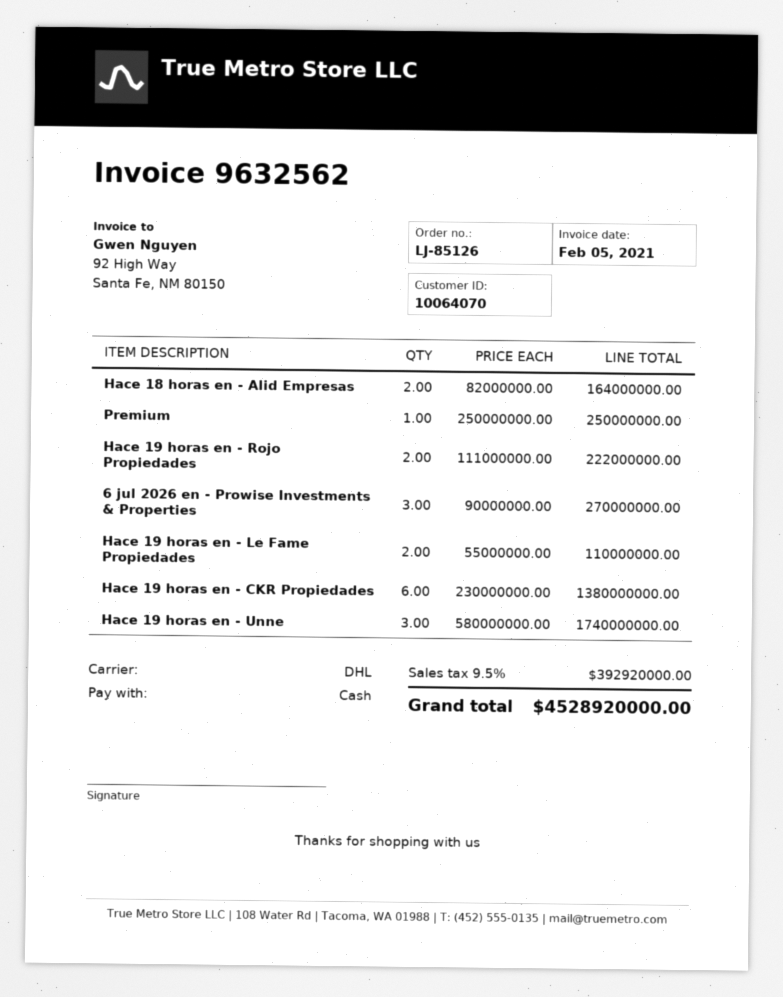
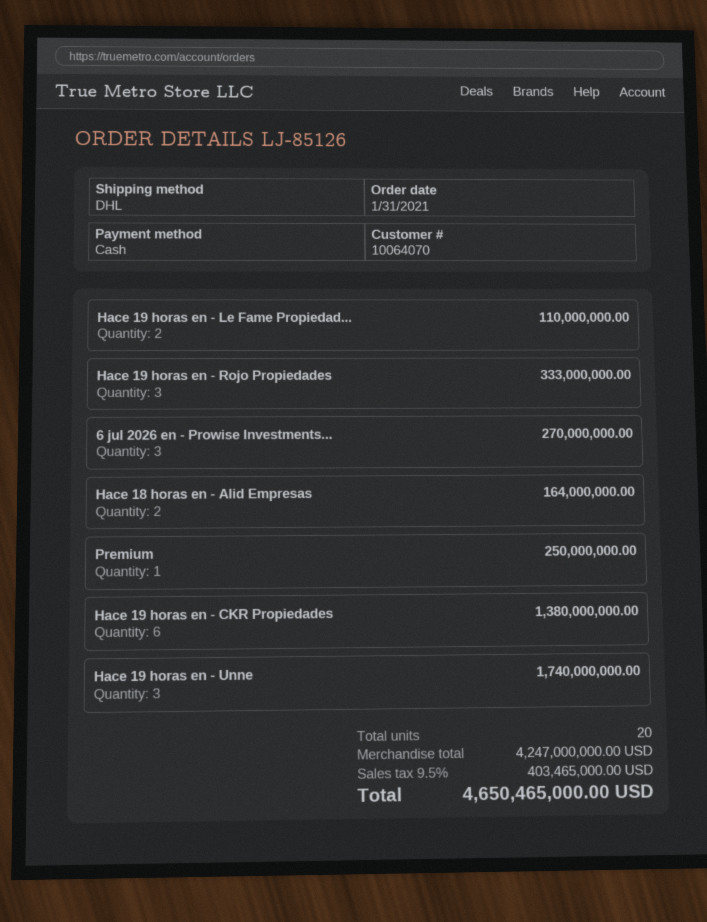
Hace 19 horas en - Rojo Propiedades: 2 for 222000000.00 -> 3 for 333000000.00
tax: 9.5% = 392920000.00 -> 9.5% = 403465000.00
total: 4528920000.00 -> 4650465000.00

